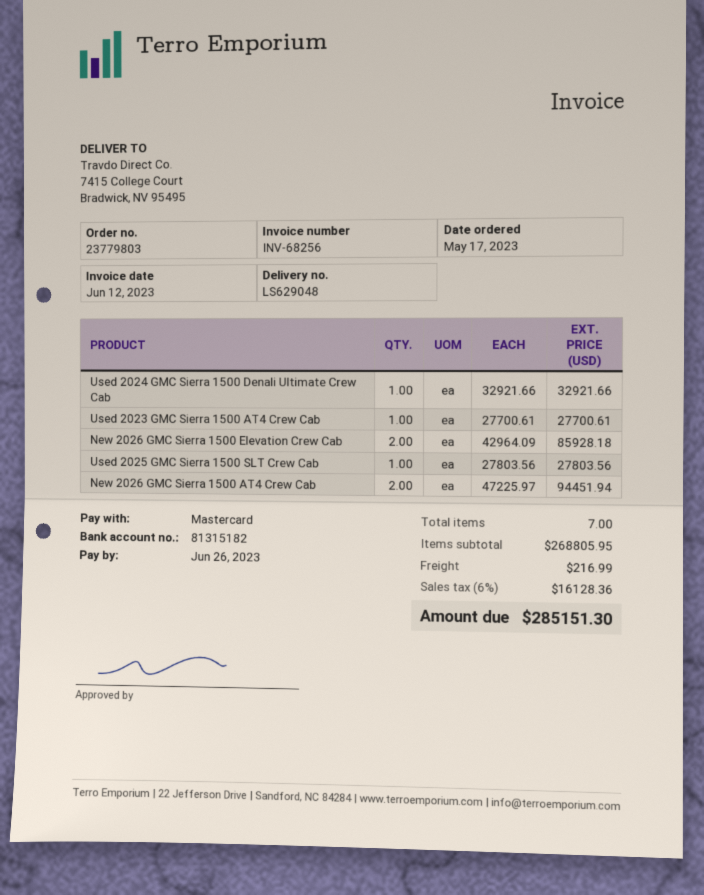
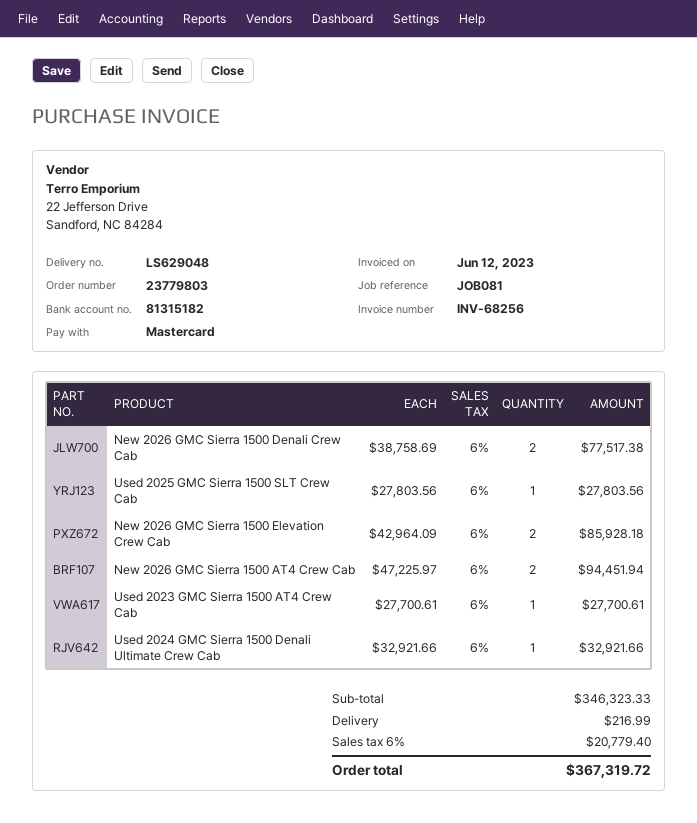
New 2026 GMC Sierra 1500 Denali Crew Cab: none -> 2 x 38758.69 = 77517.38
subtotal: 268805.95 -> 346323.33
tax: 6% = 16128.36 -> 6% = 20779.40
total: 285151.30 -> 367319.72

